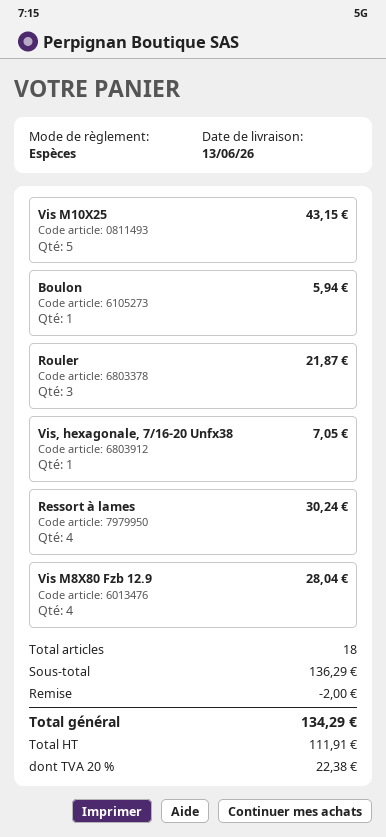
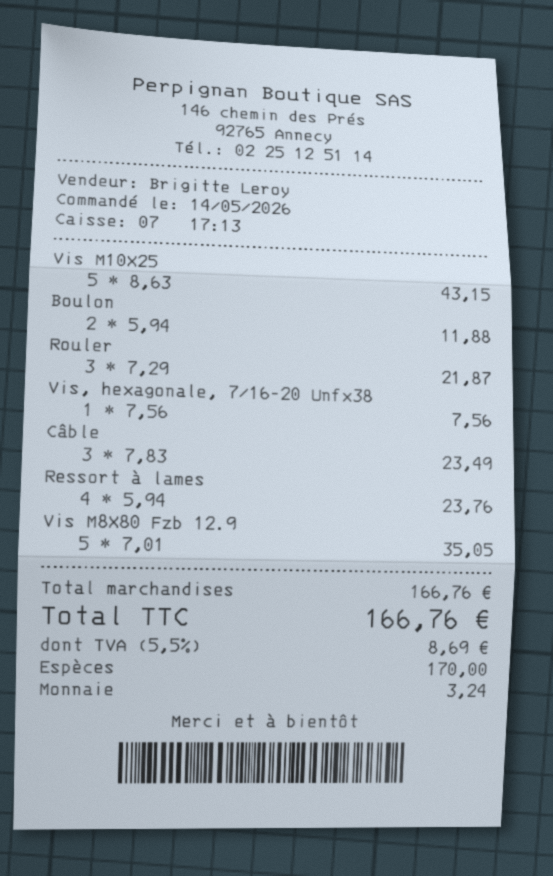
Boulon: 1 for 5.94 -> 2 for 11.88
Vis, hexagonale, 7/16-20 Unfx38: 1 for 7.05 -> 1 for 7.56
Ressort à lames: 4 for 30.24 -> 4 for 23.76
Vis M8X80 Fzb 12.9: 4 for 28.04 -> 5 for 35.05
Câble: none -> 3 for 23.49
subtotal: 136.29 -> 166.76
discount: 2.00 -> none
tax: 20% = 22.38 -> 5.5% = 8.69
total: 134.29 -> 166.76

